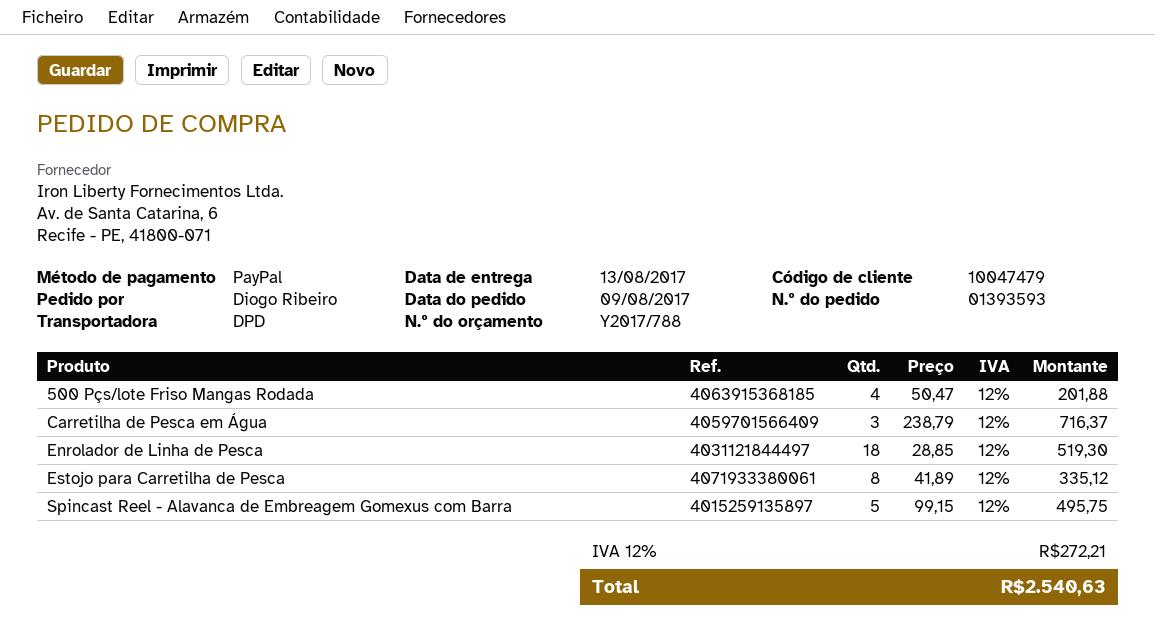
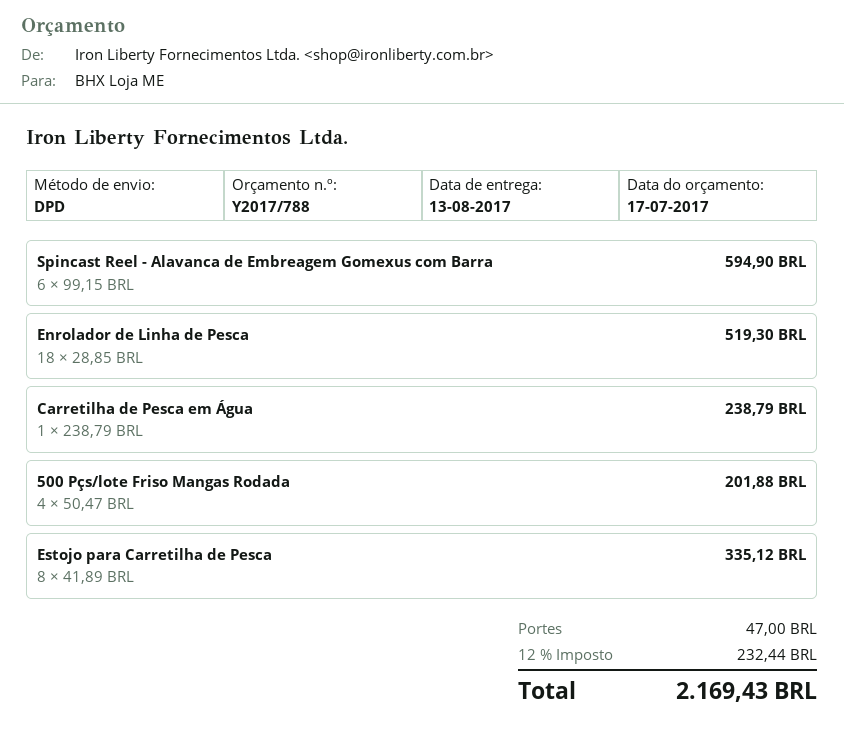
Carretilha de Pesca em Água: 3 x 238.79 = 716.37 -> 1 x 238.79 = 238.79
Spincast Reel - Alavanca de Embreagem Gomexus com Barra: 5 x 99.15 = 495.75 -> 6 x 99.15 = 594.90
shipping: none -> 47.00
tax: 12% = 272.21 -> 12% = 232.44
total: 2540.63 -> 2169.43

